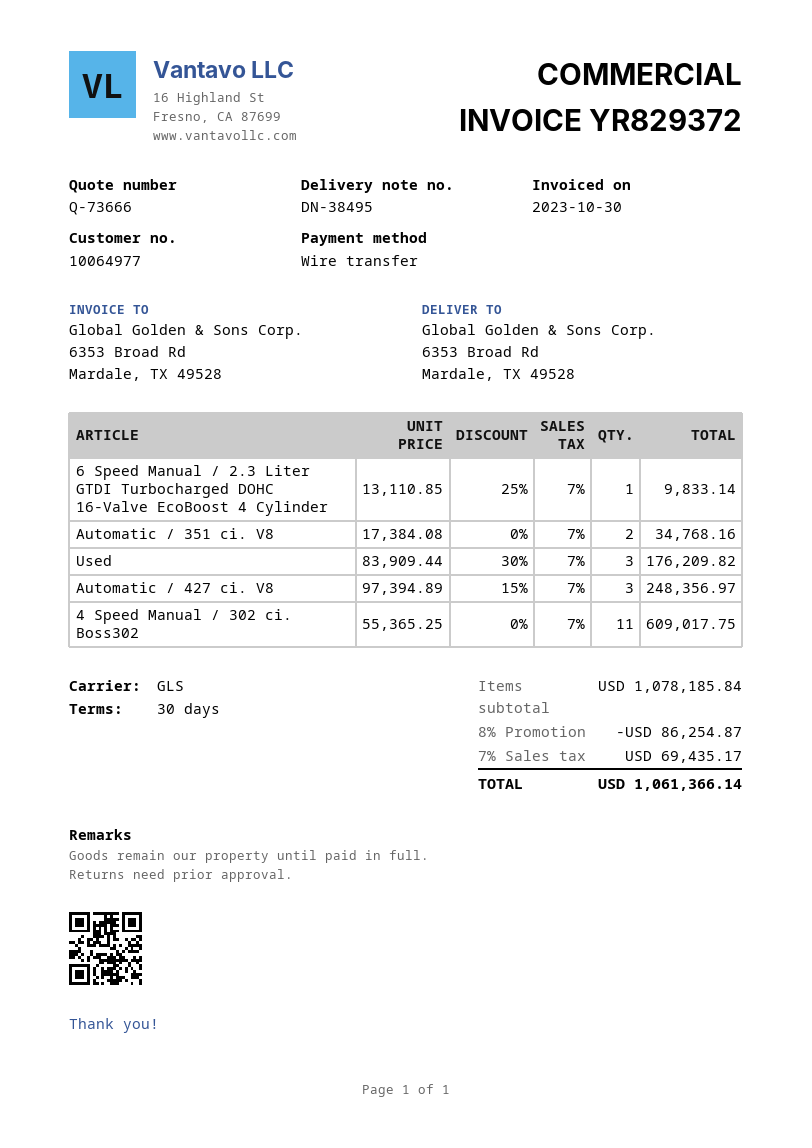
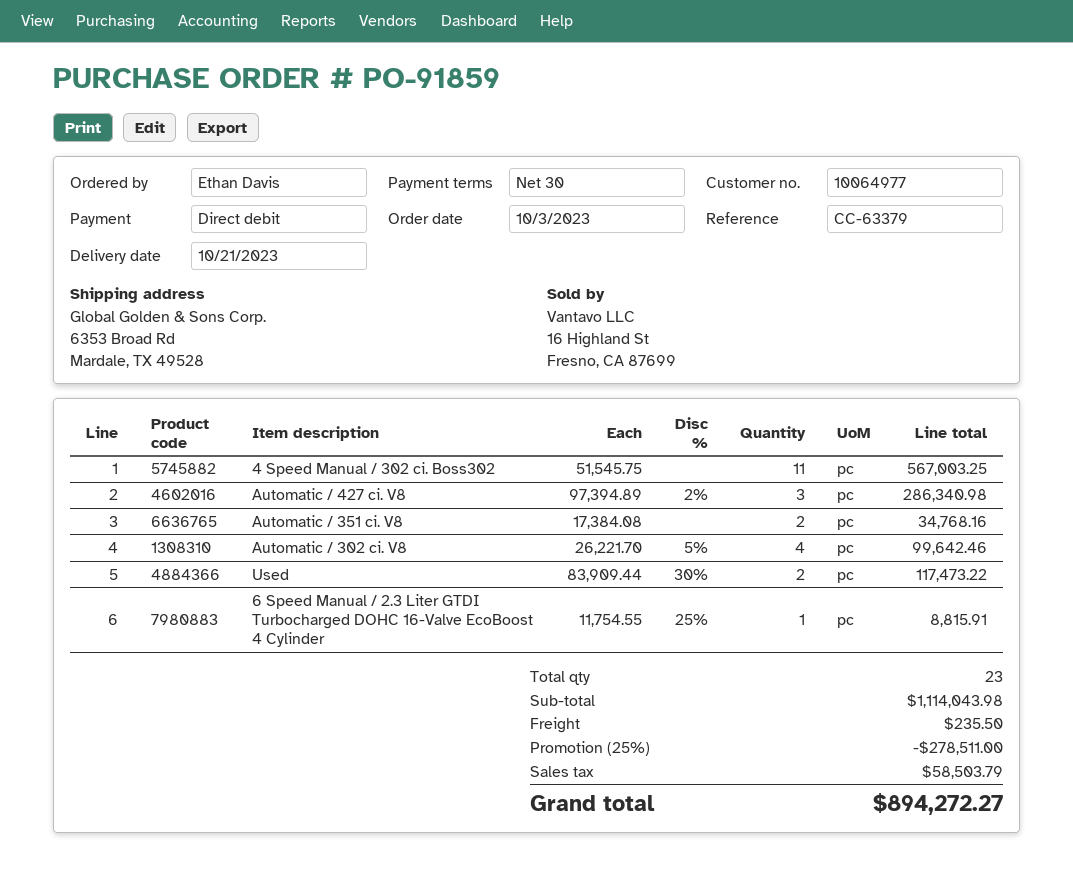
payment method: bank transfer -> direct debit
6 Speed Manual / 2.3 Liter GTDI Turbocharged DOHC 16-Valve EcoBoost 4 Cylinder: 1 x 13110.85 - 25% = 9833.14 -> 1 x 11754.55 - 25% = 8815.91
Used: 3 x 83909.44 - 30% = 176209.82 -> 2 x 83909.44 - 30% = 117473.22
Automatic / 427 ci. V8: 3 x 97394.89 - 15% = 248356.97 -> 3 x 97394.89 - 2% = 286340.98
4 Speed Manual / 302 ci. Boss302: 11 x 55365.25 = 609017.75 -> 11 x 51545.75 = 567003.25
Automatic / 302 ci. V8: none -> 4 x 26221.70 - 5% = 99642.46
subtotal: 1078185.84 -> 1114043.98
discount: 8% = 86254.87 -> 25% = 278511.00
shipping: none -> 235.50
tax: 69435.17 -> 58503.79
total: 1061366.14 -> 894272.27

